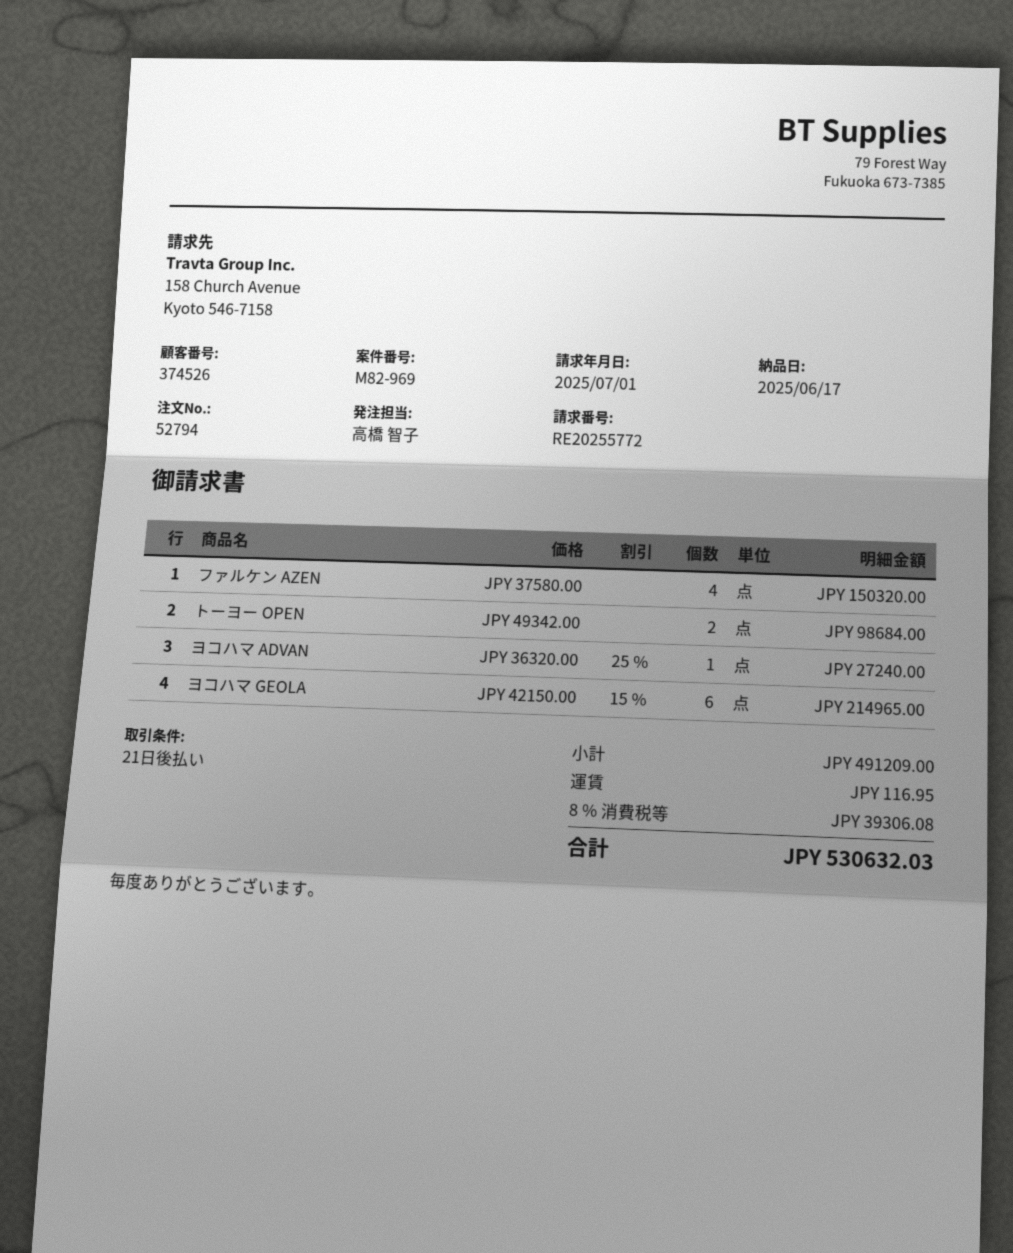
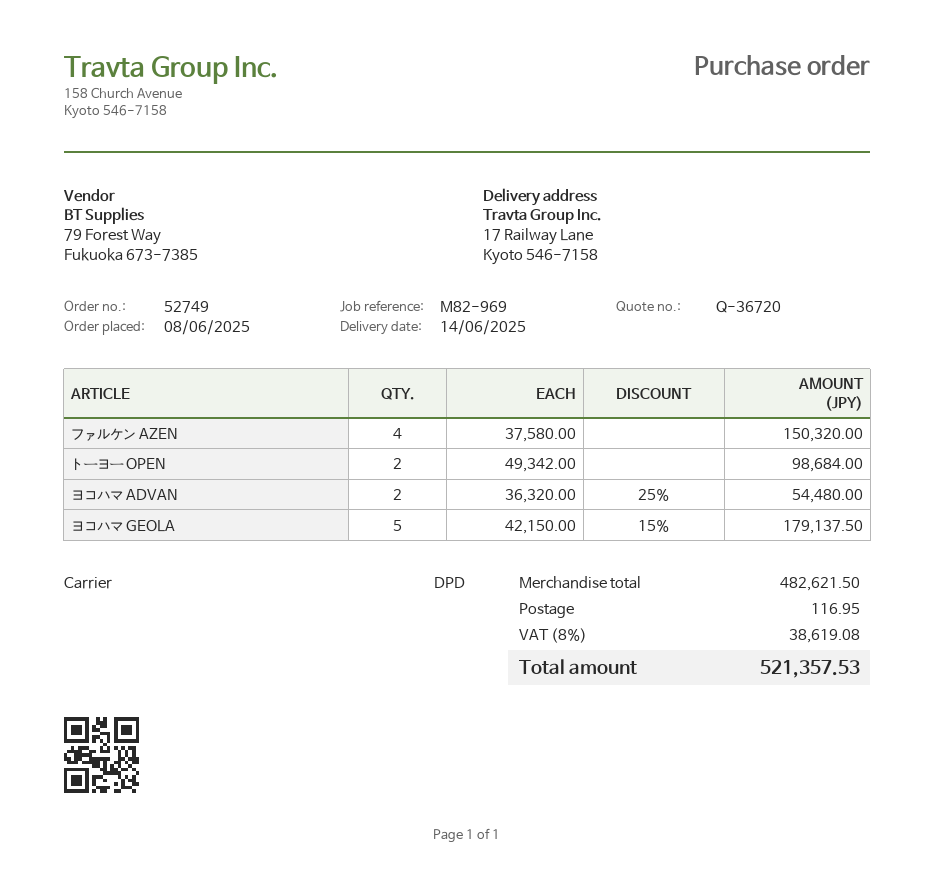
order number: 52794 -> 52749
delivery date: 2025-06-17 -> 2025-06-14
ヨコハマ ADVAN: 1 x 36320.00 - 25% = 27240.00 -> 2 x 36320.00 - 25% = 54480.00
ヨコハマ GEOLA: 6 x 42150.00 - 15% = 214965.00 -> 5 x 42150.00 - 15% = 179137.50
subtotal: 491209.00 -> 482621.50
tax: 8% = 39306.08 -> 8% = 38619.08
total: 530632.03 -> 521357.53

